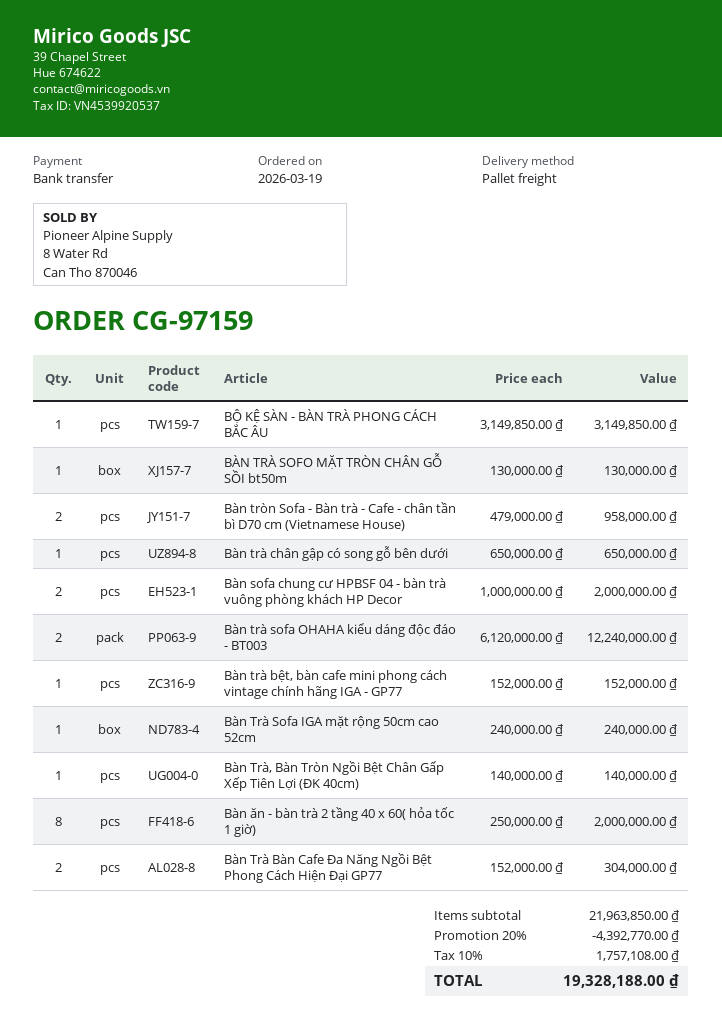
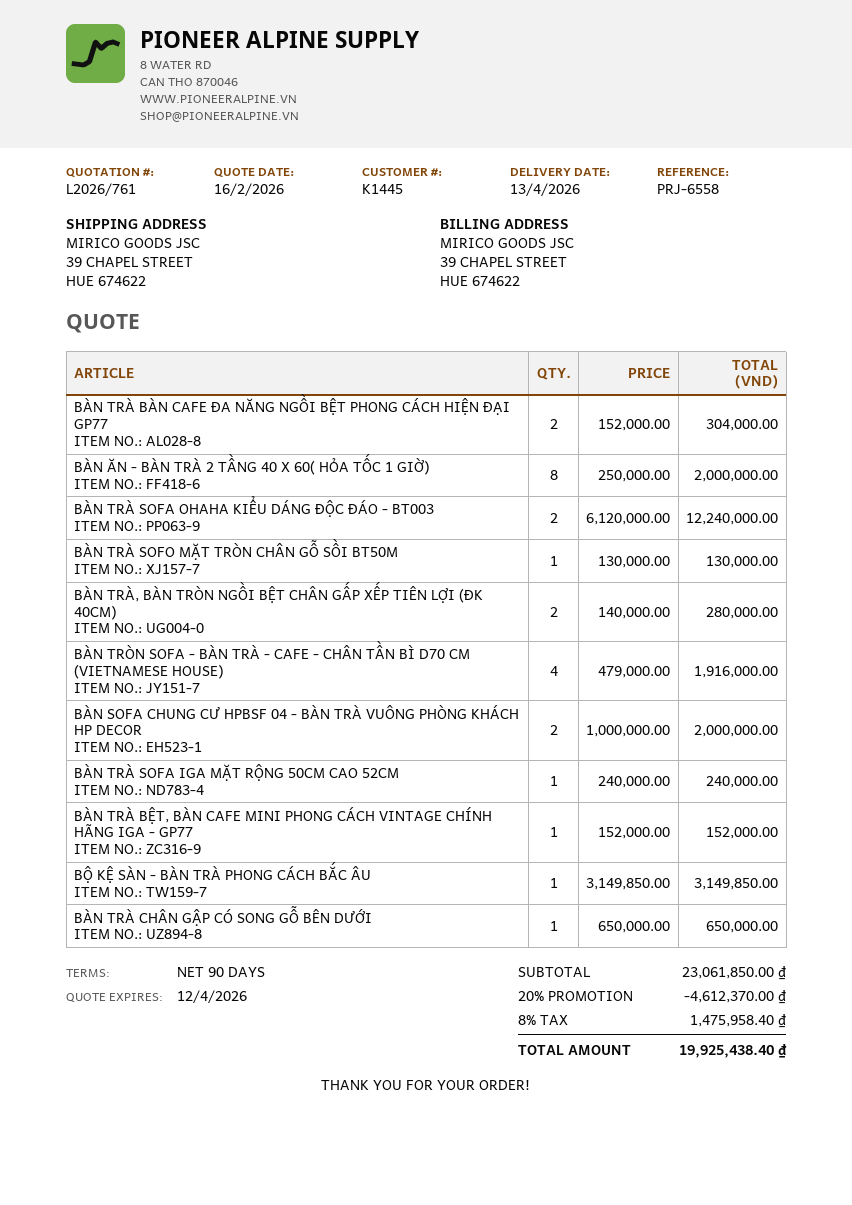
Bàn tròn Sofa - Bàn trà - Cafe - chân tần bì D70 cm (Vietnamese House): 2 x 479000.00 = 958000.00 -> 4 x 479000.00 = 1916000.00
Bàn Trà, Bàn Tròn Ngồi Bệt Chân Gấp Xếp Tiên Lợi (ĐK 40cm): 1 x 140000.00 = 140000.00 -> 2 x 140000.00 = 280000.00
subtotal: 21963850.00 -> 23061850.00
discount: 20% = 4392770.00 -> 20% = 4612370.00
tax: 10% = 1757108.00 -> 8% = 1475958.40
total: 19328188.00 -> 19925438.40

